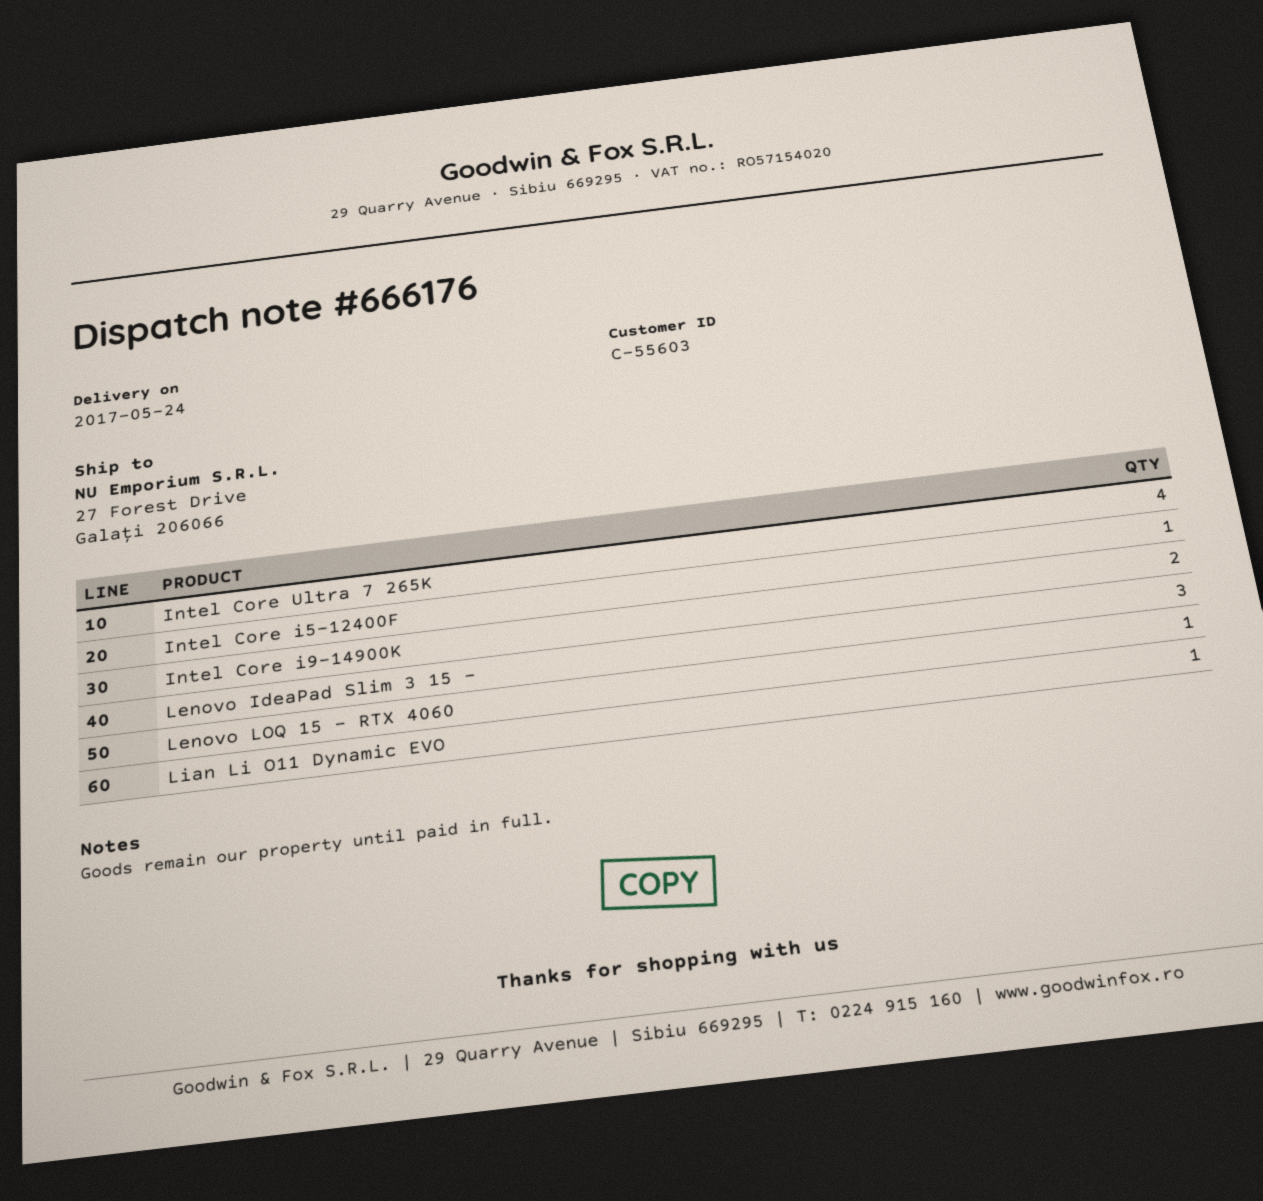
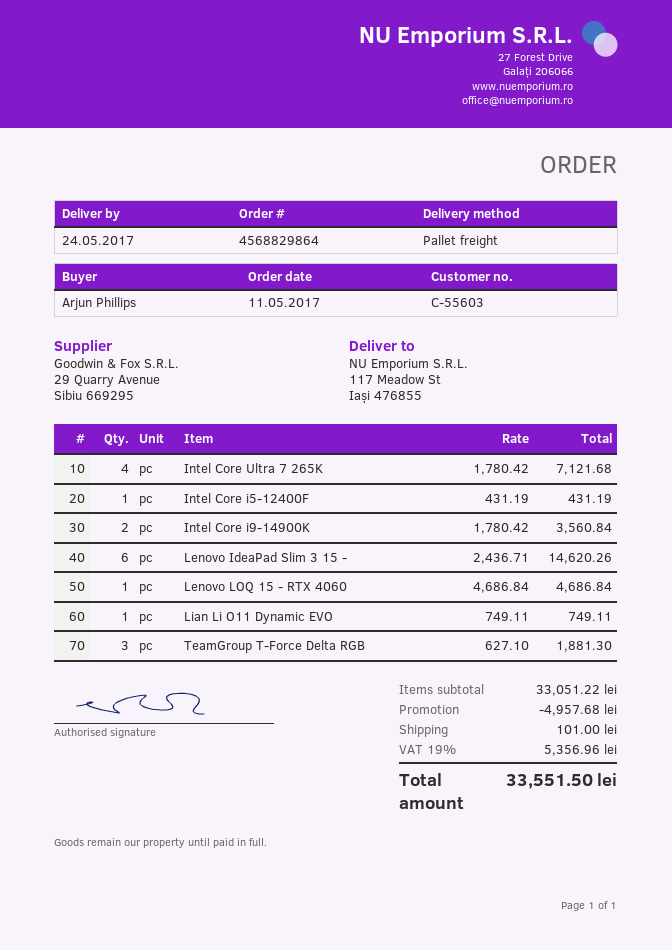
ship to: 27 Forest Drive, Galați 206066 -> 117 Meadow St, Iași 476855
Lenovo IdeaPad Slim 3 15 -: 3 -> 6
TeamGroup T-Force Delta RGB: none -> 3

